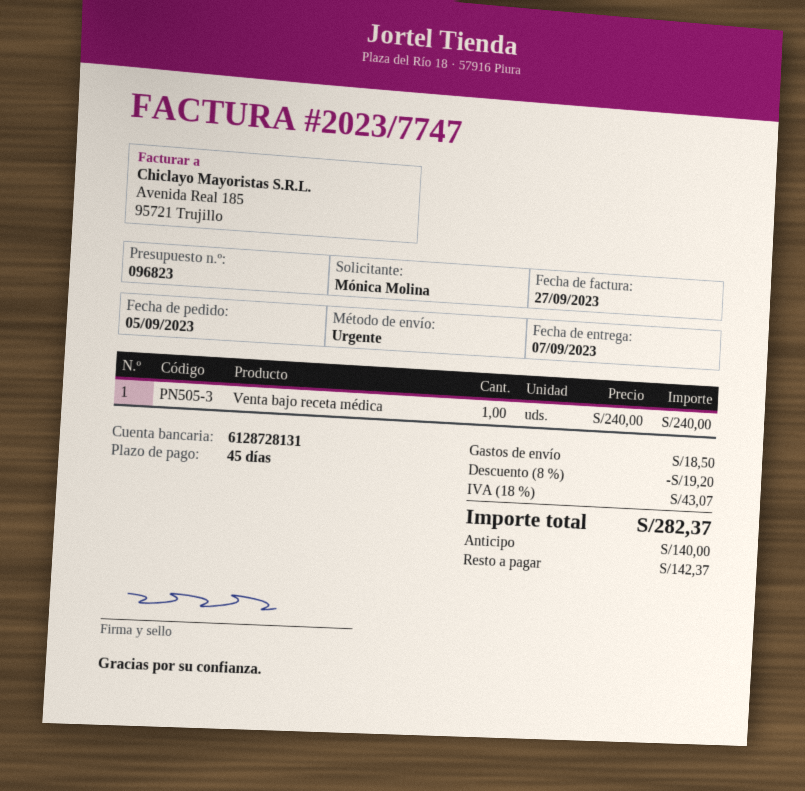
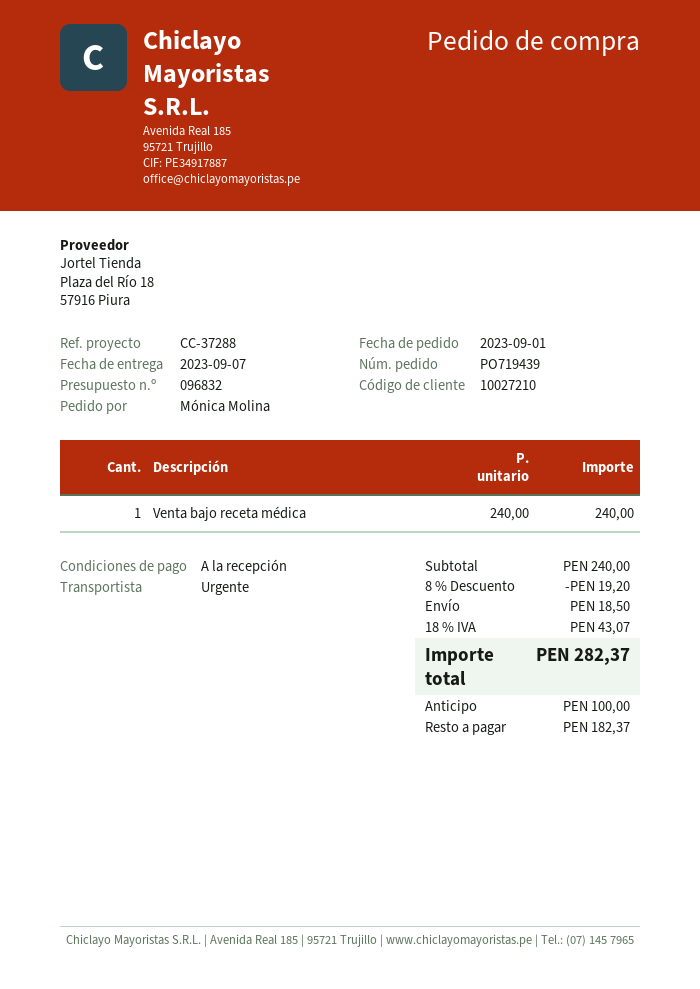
quote number: 096823 -> 096832
order date: 2023-09-05 -> 2023-09-01
payment terms: 45 days -> on receipt
deposit: 140.00 -> 100.00
balance: 142.37 -> 182.37

